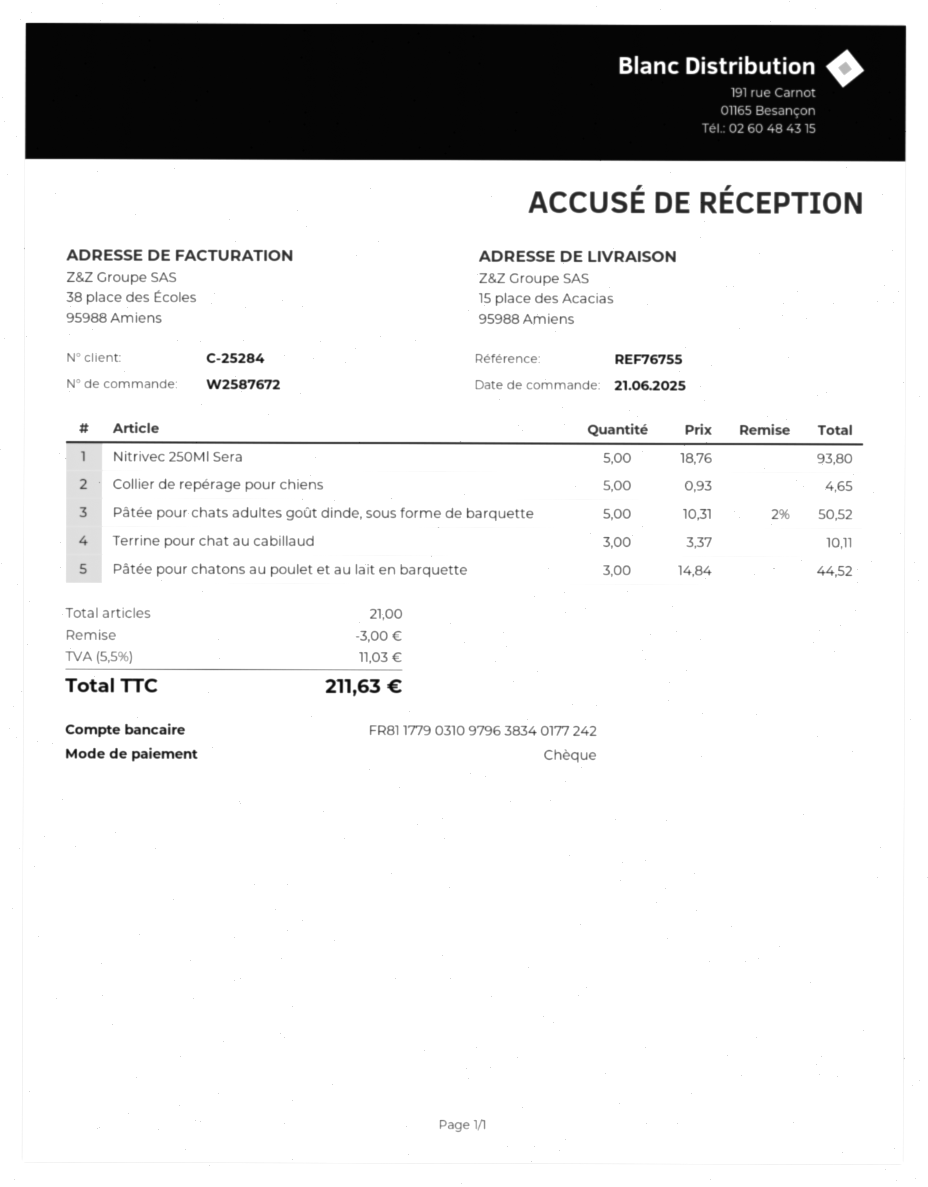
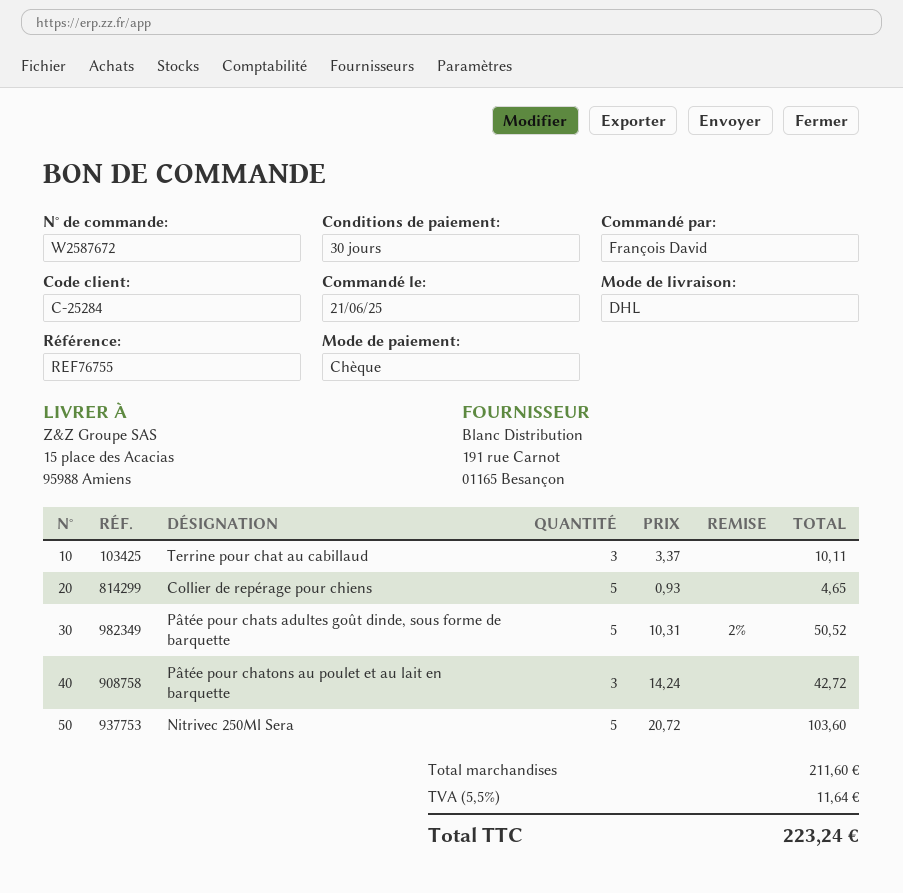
Nitrivec 250Ml Sera: 5 x 18.76 = 93.80 -> 5 x 20.72 = 103.60
Pâtée pour chatons au poulet et au lait en barquette: 3 x 14.84 = 44.52 -> 3 x 14.24 = 42.72
discount: 3.00 -> none
tax: 5.5% = 11.03 -> 5.5% = 11.64
total: 211.63 -> 223.24

